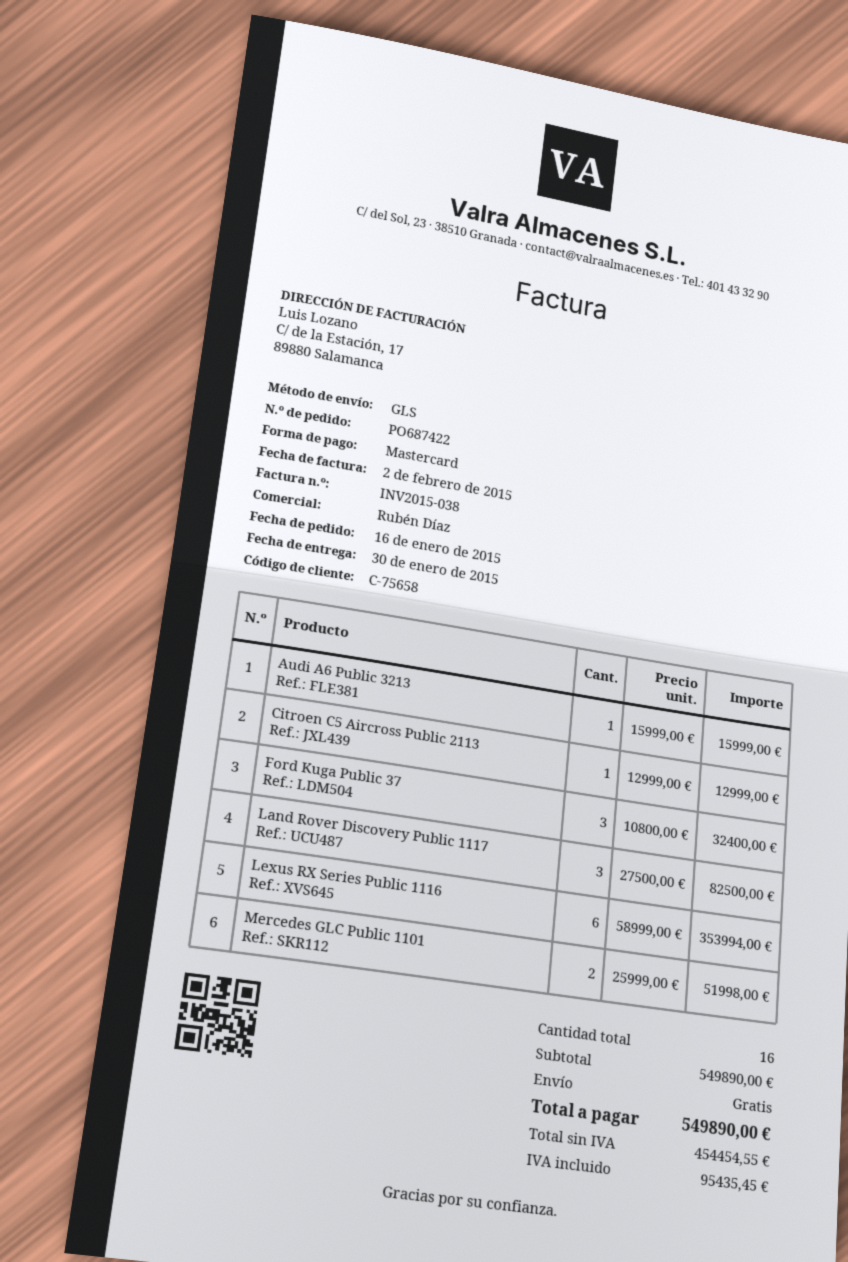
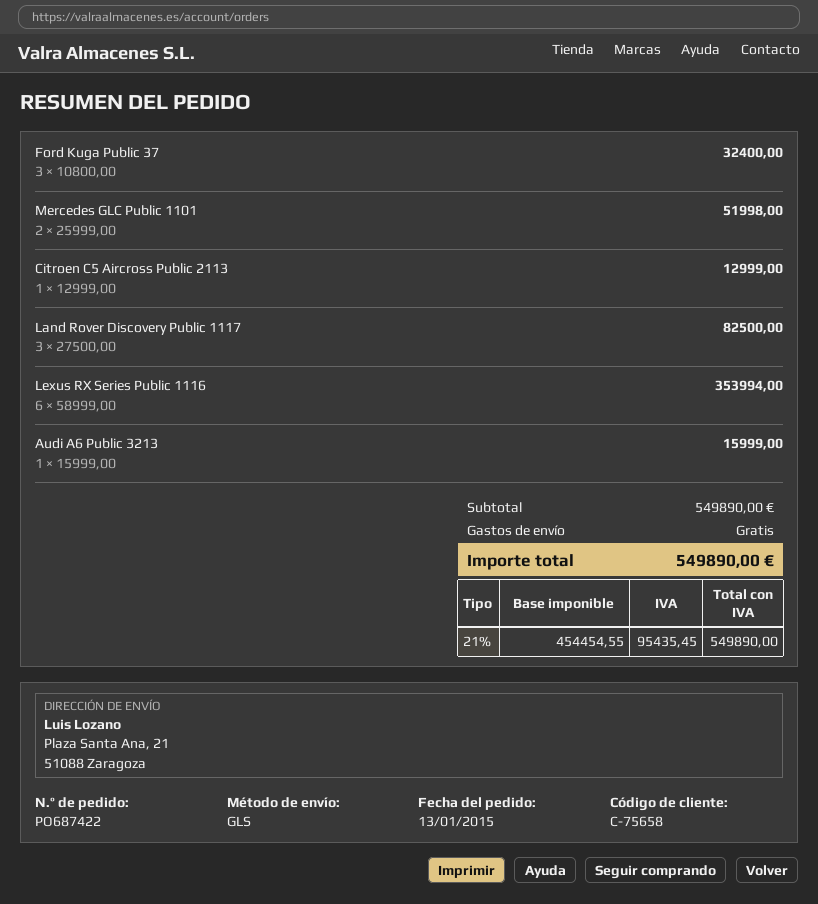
order date: 2015-01-16 -> 2015-01-13

